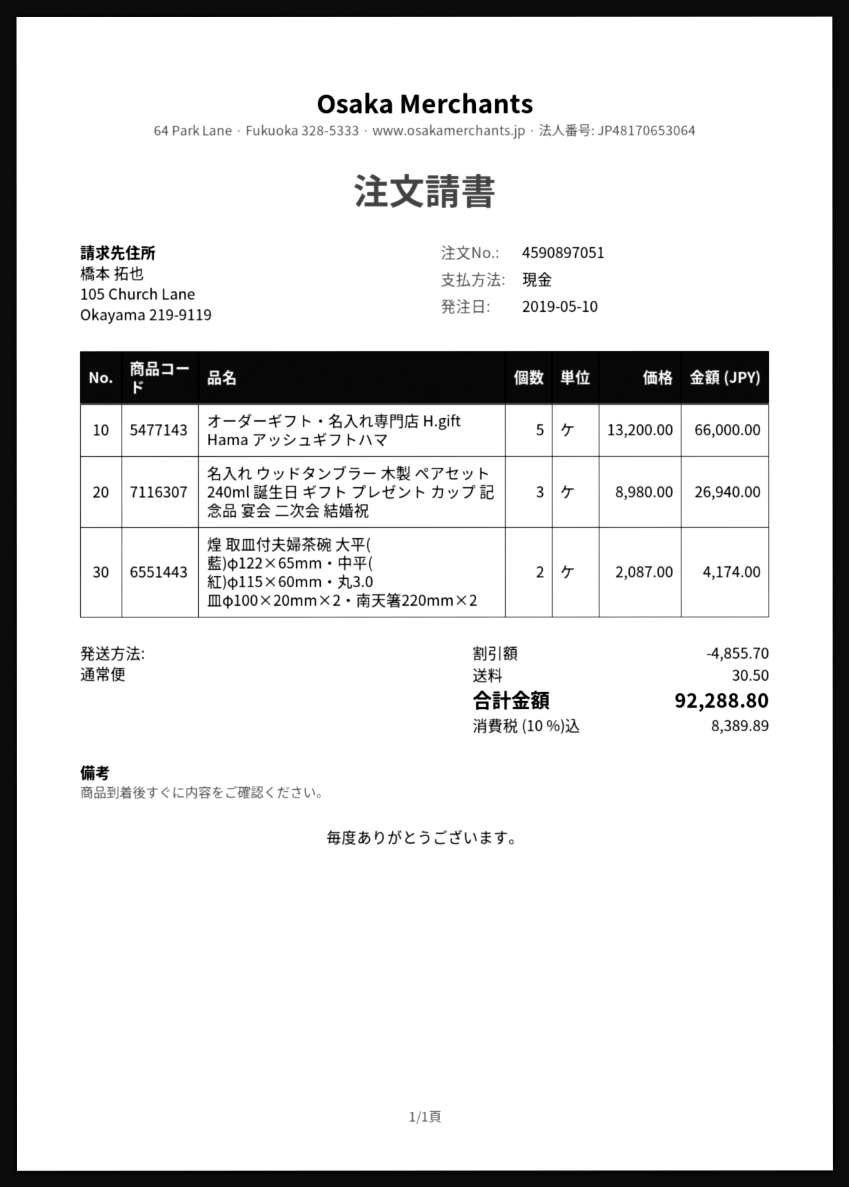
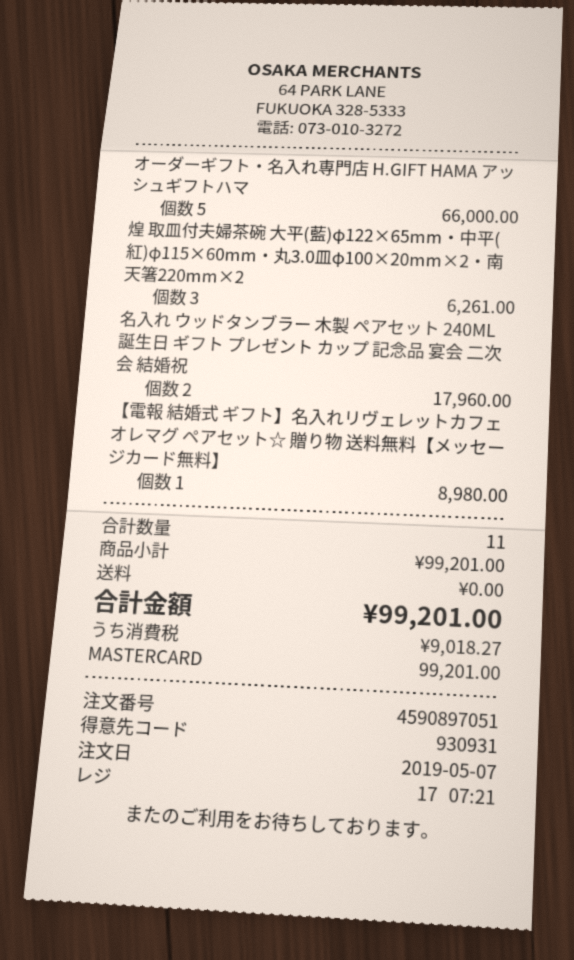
order date: 2019-05-10 -> 2019-05-07
payment method: cash -> Mastercard
名入れ ウッドタンブラー 木製 ペアセット 240ml 誕生日 ギフト プレゼント カップ 記念品 宴会 二次会 結婚祝: 3 for 26940.00 -> 2 for 17960.00
煌 取皿付夫婦茶碗 大平(藍)φ122×65mm・中平(紅)φ115×60mm・丸3.0皿φ100×20mm×2・南天箸220mm×2: 2 for 4174.00 -> 3 for 6261.00
【電報 結婚式 ギフト】名入れリヴェレットカフェオレマグ ペアセット☆ 贈り物 送料無料【メッセージカード無料】: none -> 1 for 8980.00
discount: 4855.70 -> none
shipping: 30.50 -> 0.00
tax: 8389.89 -> 9018.27
total: 92288.80 -> 99201.00

